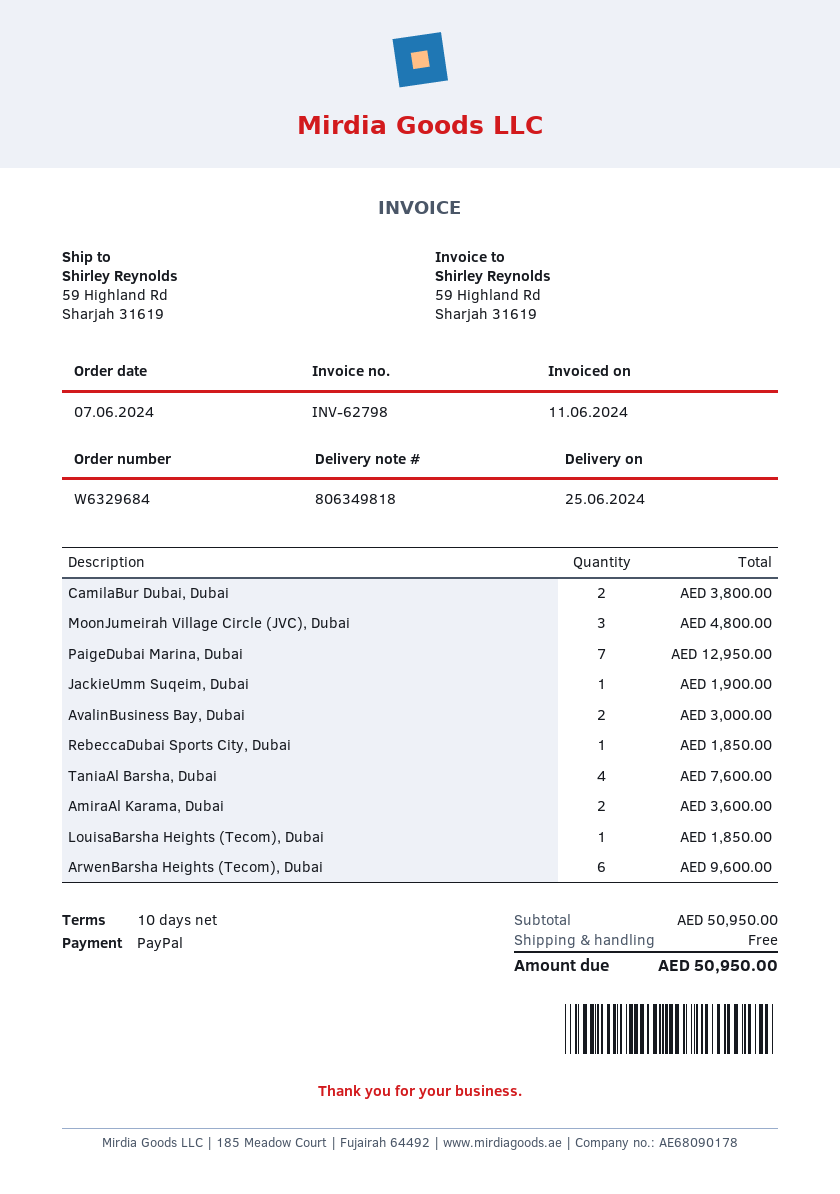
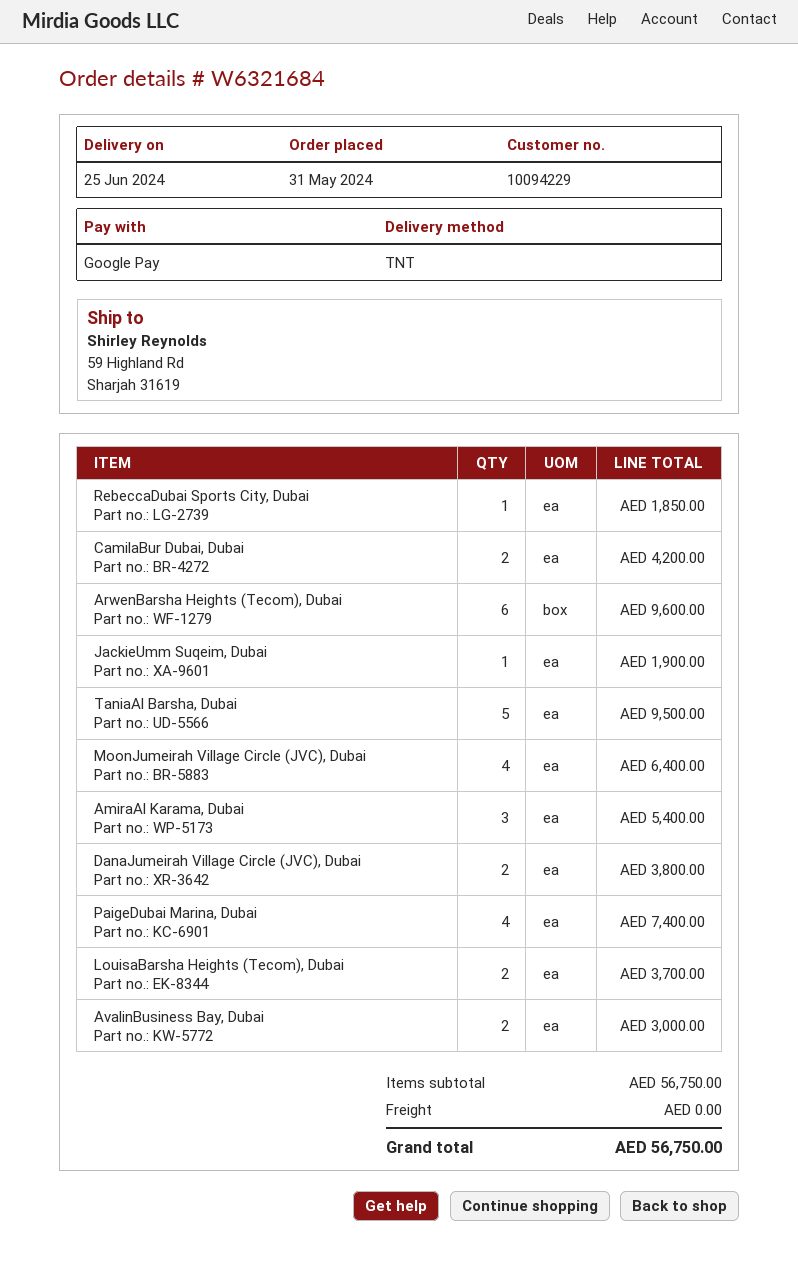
order number: W6329684 -> W6321684
order date: 2024-06-07 -> 2024-05-31
payment method: PayPal -> Google Pay
CamilaBur Dubai, Dubai: 2 for 3800.00 -> 2 for 4200.00
MoonJumeirah Village Circle (JVC), Dubai: 3 for 4800.00 -> 4 for 6400.00
PaigeDubai Marina, Dubai: 7 for 12950.00 -> 4 for 7400.00
TaniaAl Barsha, Dubai: 4 for 7600.00 -> 5 for 9500.00
AmiraAl Karama, Dubai: 2 for 3600.00 -> 3 for 5400.00
LouisaBarsha Heights (Tecom), Dubai: 1 for 1850.00 -> 2 for 3700.00
DanaJumeirah Village Circle (JVC), Dubai: none -> 2 for 3800.00
subtotal: 50950.00 -> 56750.00
total: 50950.00 -> 56750.00

